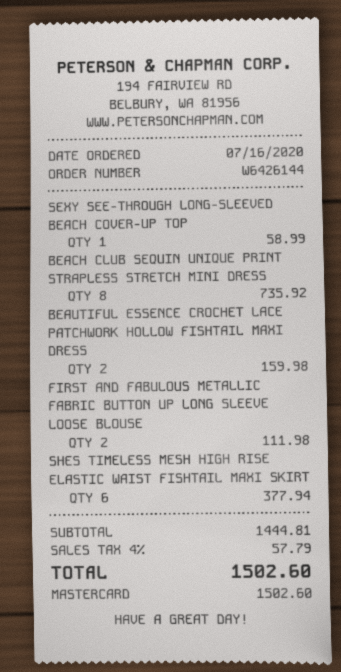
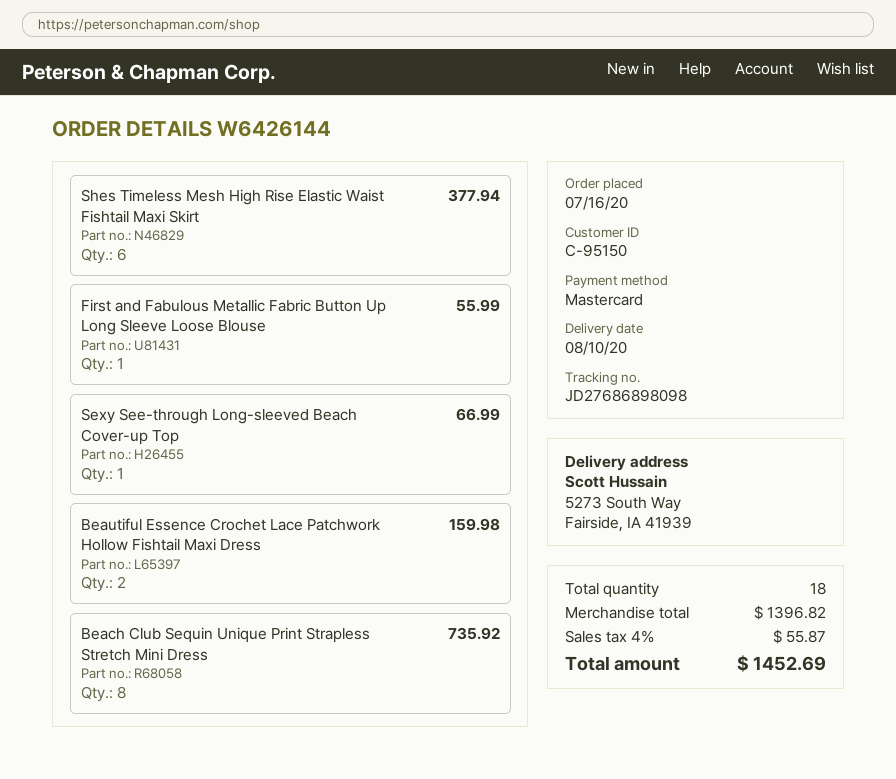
SEXY SEE-THROUGH LONG-SLEEVED BEACH COVER-UP TOP: 1 for 58.99 -> 1 for 66.99
FIRST AND FABULOUS METALLIC FABRIC BUTTON UP LONG SLEEVE LOOSE BLOUSE: 2 for 111.98 -> 1 for 55.99
subtotal: 1444.81 -> 1396.82
tax: 4% = 57.79 -> 4% = 55.87
total: 1502.60 -> 1452.69

